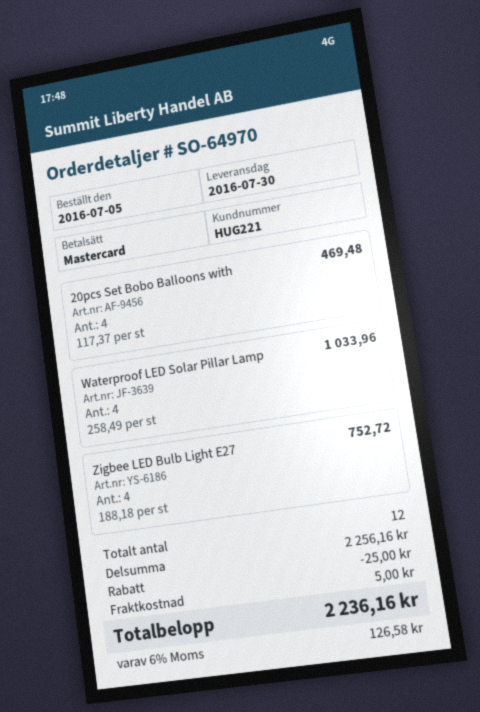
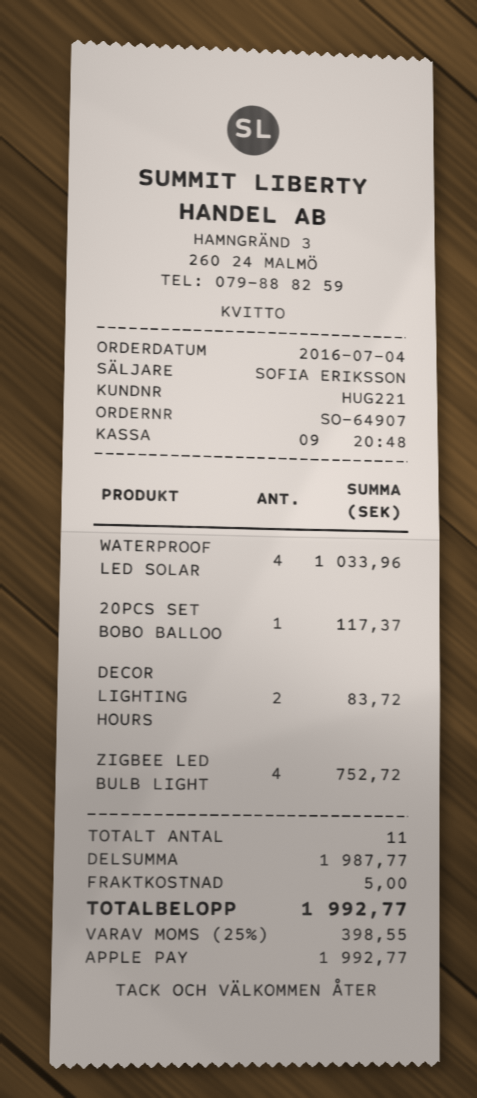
order number: SO-64970 -> SO-64907
order date: 2016-07-05 -> 2016-07-04
payment method: Mastercard -> Apple Pay
20pcs Set Bobo Balloons with: 4 for 469.48 -> 1 for 117.37
DECOR LIGHTING HOURS: none -> 2 for 83.72
total quantity: 12 -> 11
subtotal: 2256.16 -> 1987.77
discount: 25.00 -> none
tax: 6% = 126.58 -> 25% = 398.55
total: 2236.16 -> 1992.77

